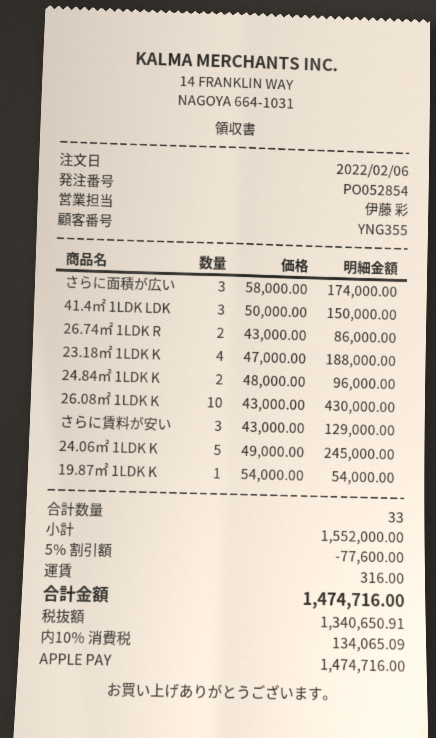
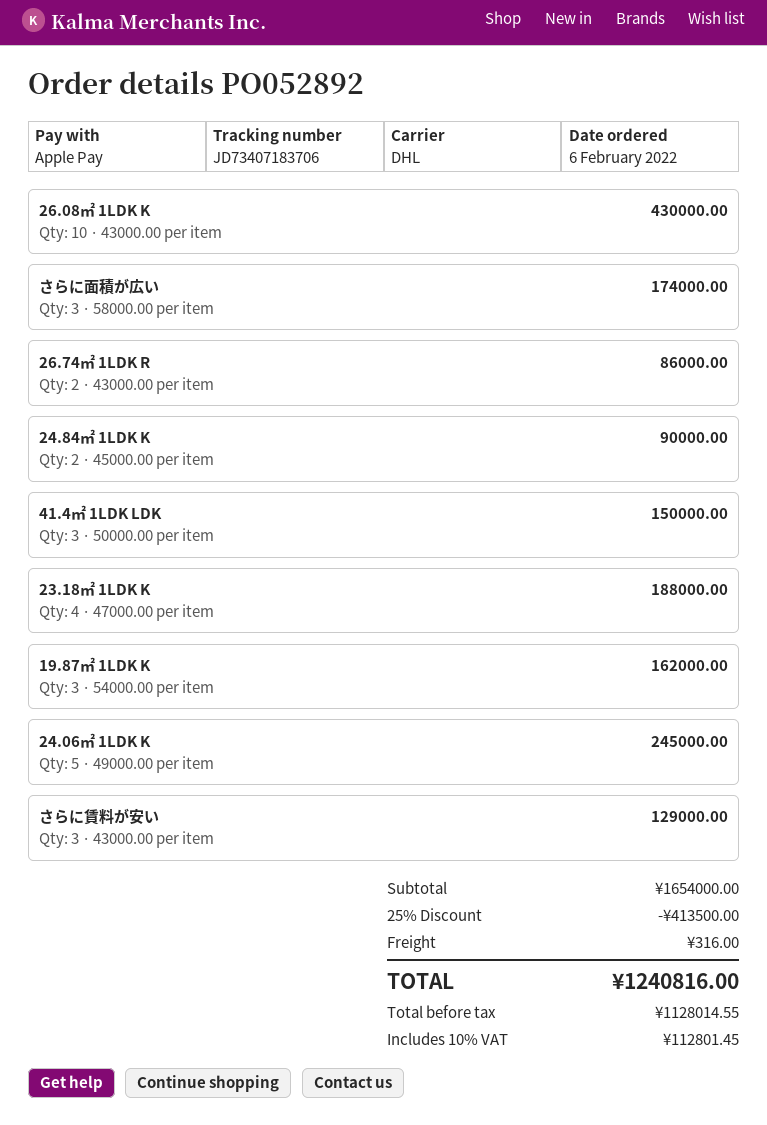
order number: PO052854 -> PO052892
24.84㎡ 1LDK K: 2 x 48000.00 = 96000.00 -> 2 x 45000.00 = 90000.00
19.87㎡ 1LDK K: 1 x 54000.00 = 54000.00 -> 3 x 54000.00 = 162000.00
subtotal: 1552000.00 -> 1654000.00
discount: 5% = 77600.00 -> 25% = 413500.00
net: 1340650.91 -> 1128014.55
tax: 10% = 134065.09 -> 10% = 112801.45
total: 1474716.00 -> 1240816.00

